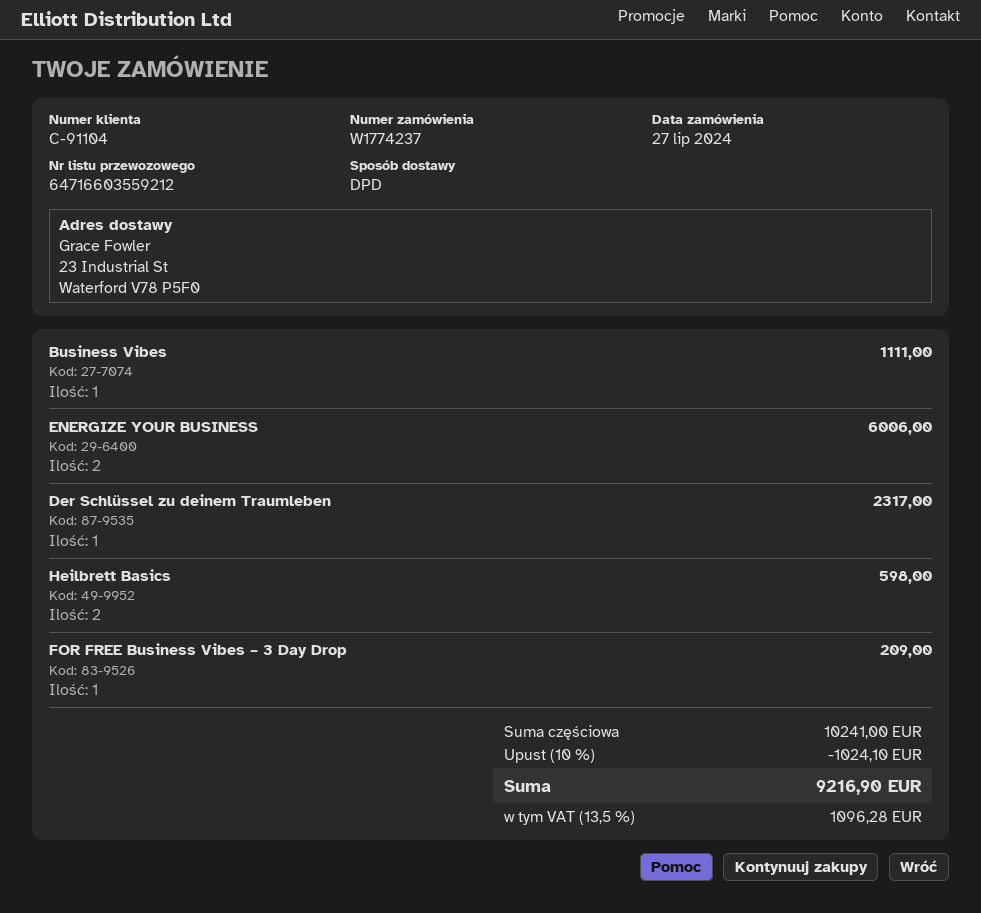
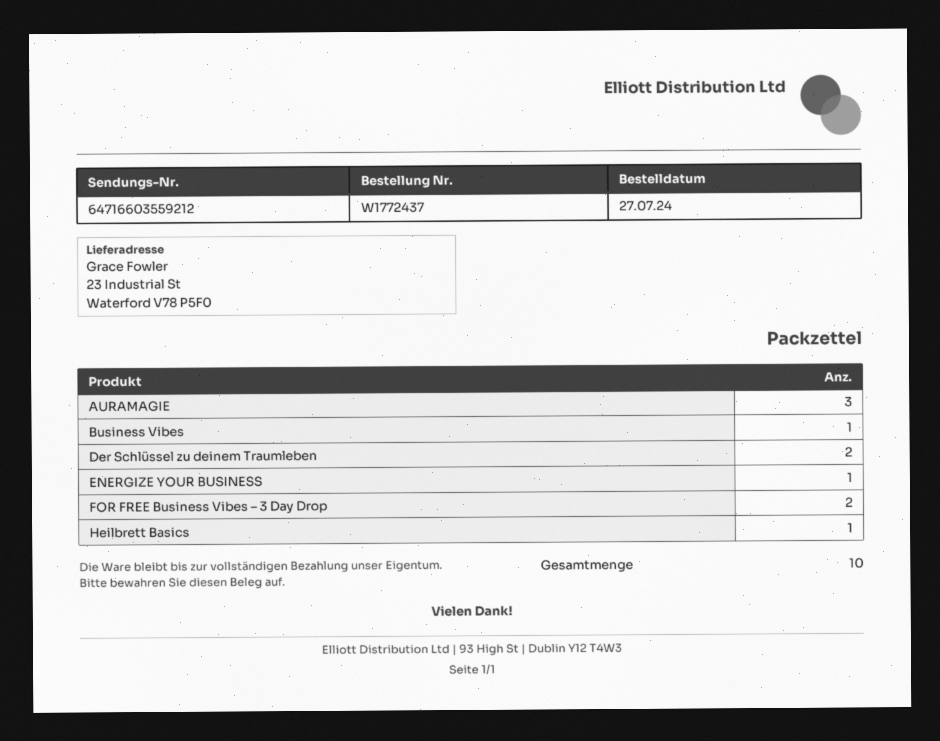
order number: W1774237 -> W1772437
ENERGIZE YOUR BUSINESS: 2 -> 1
Der Schlüssel zu deinem Traumleben: 1 -> 2
Heilbrett Basics: 2 -> 1
FOR FREE Business Vibes – 3 Day Drop: 1 -> 2
AURAMAGIE: none -> 3

